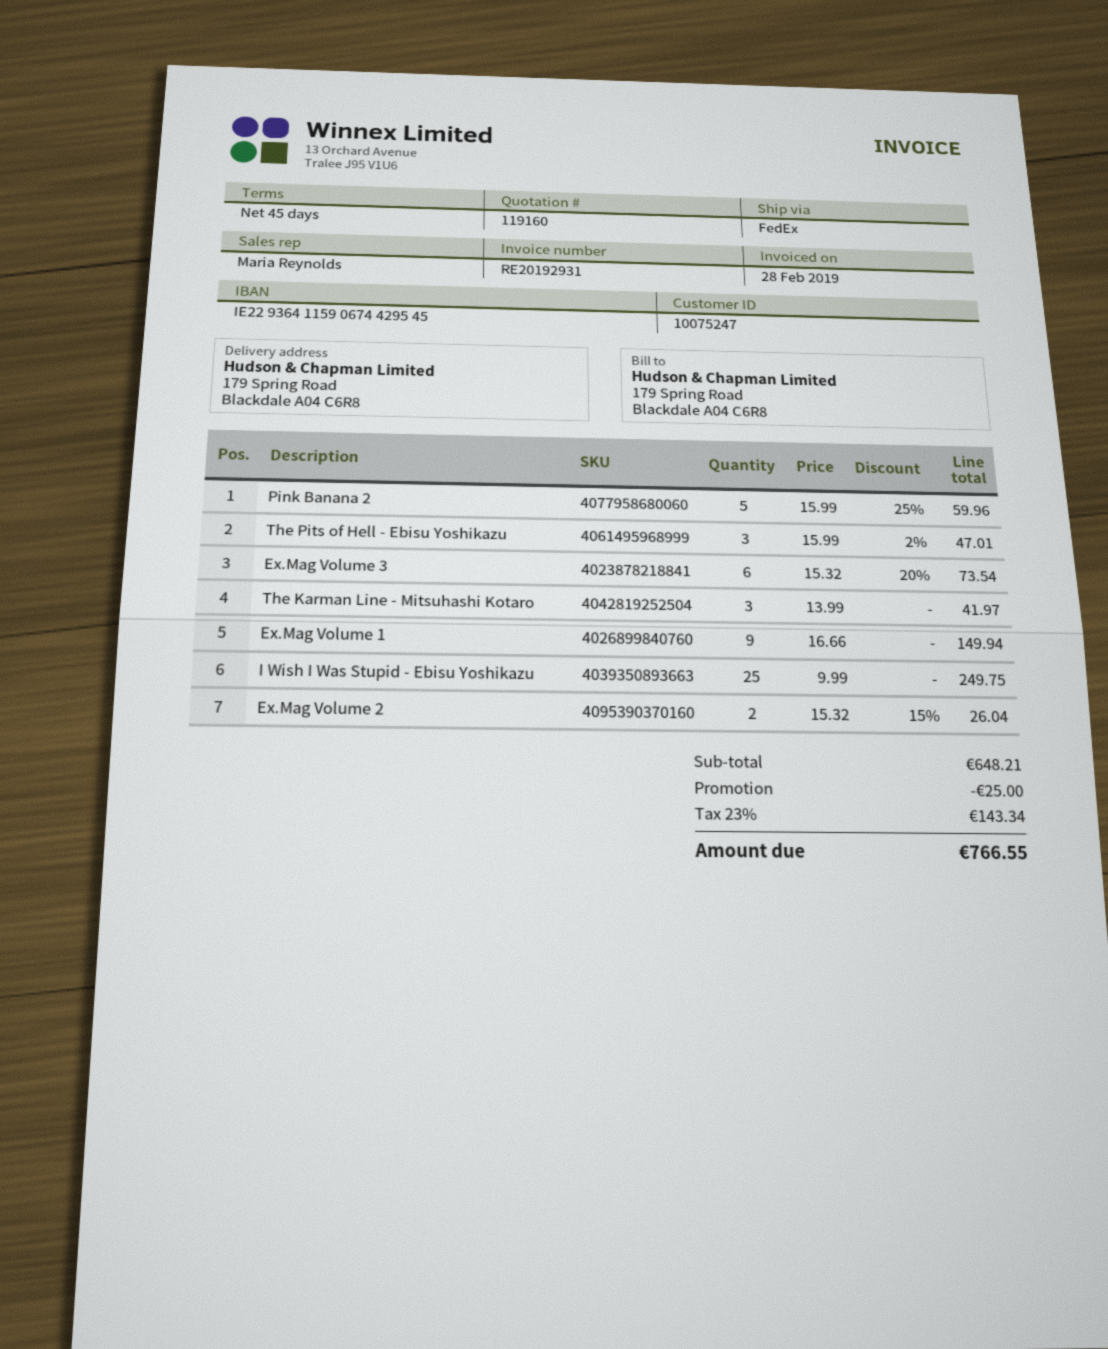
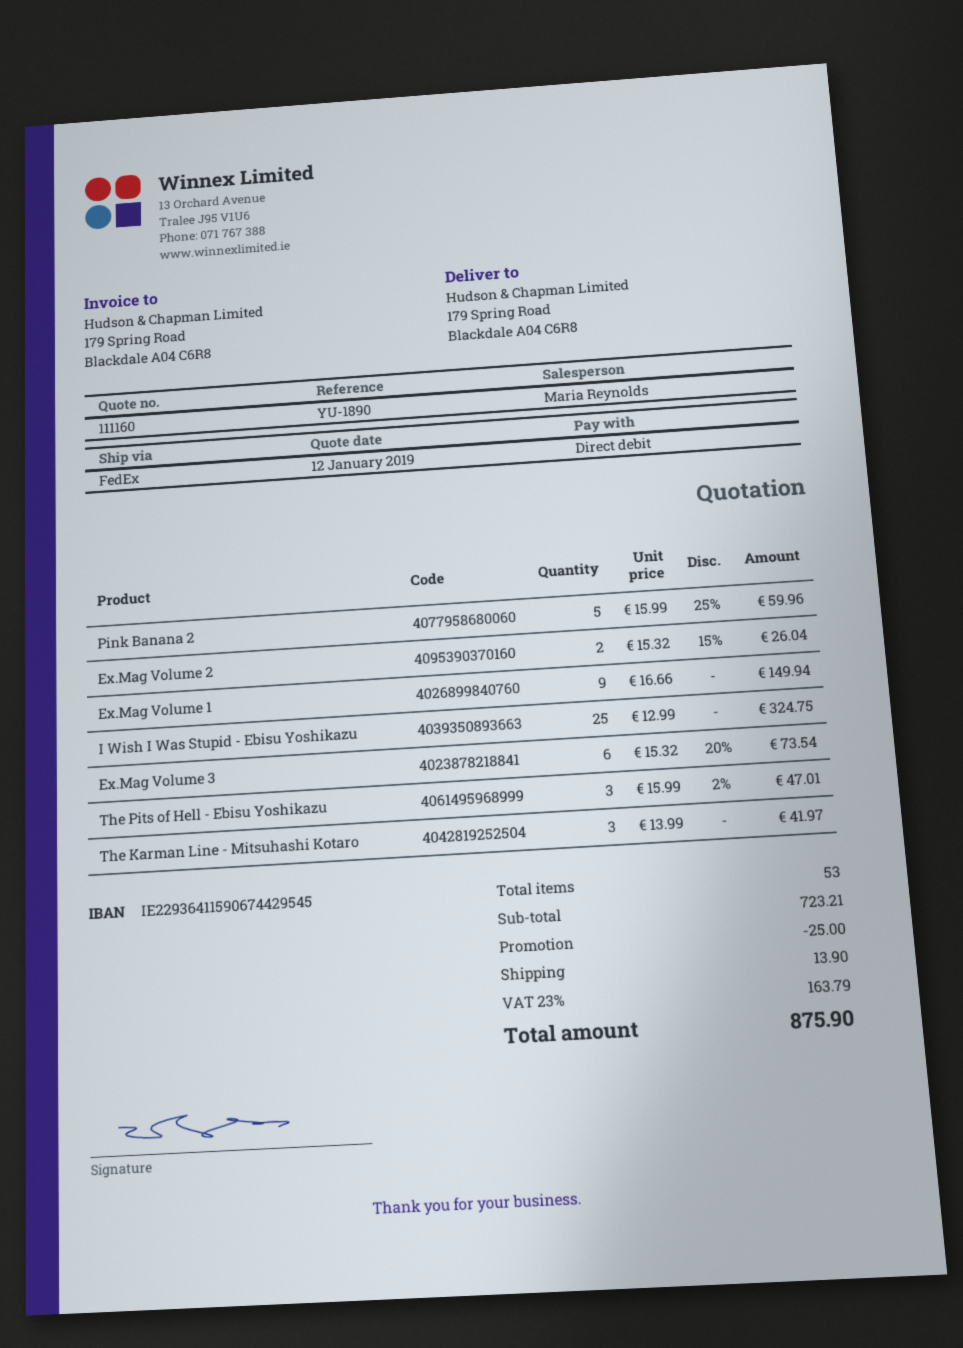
quote number: 119160 -> 111160
I Wish I Was Stupid - Ebisu Yoshikazu: 25 x 9.99 = 249.75 -> 25 x 12.99 = 324.75
subtotal: 648.21 -> 723.21
shipping: none -> 13.90
tax: 23% = 143.34 -> 23% = 163.79
total: 766.55 -> 875.90

